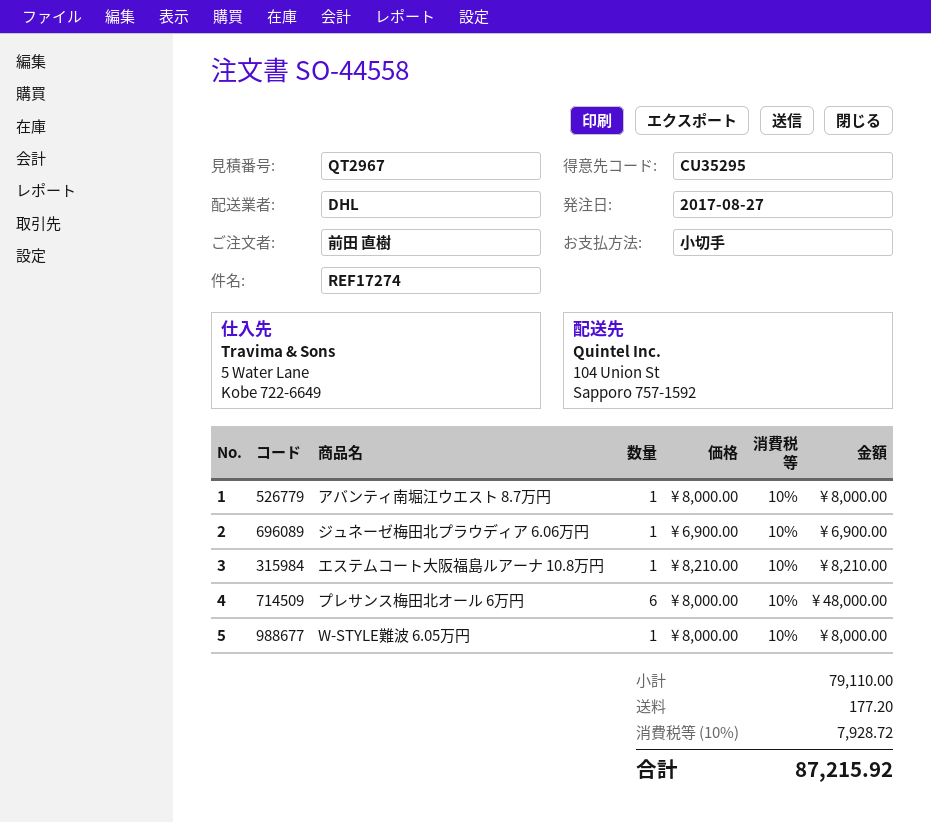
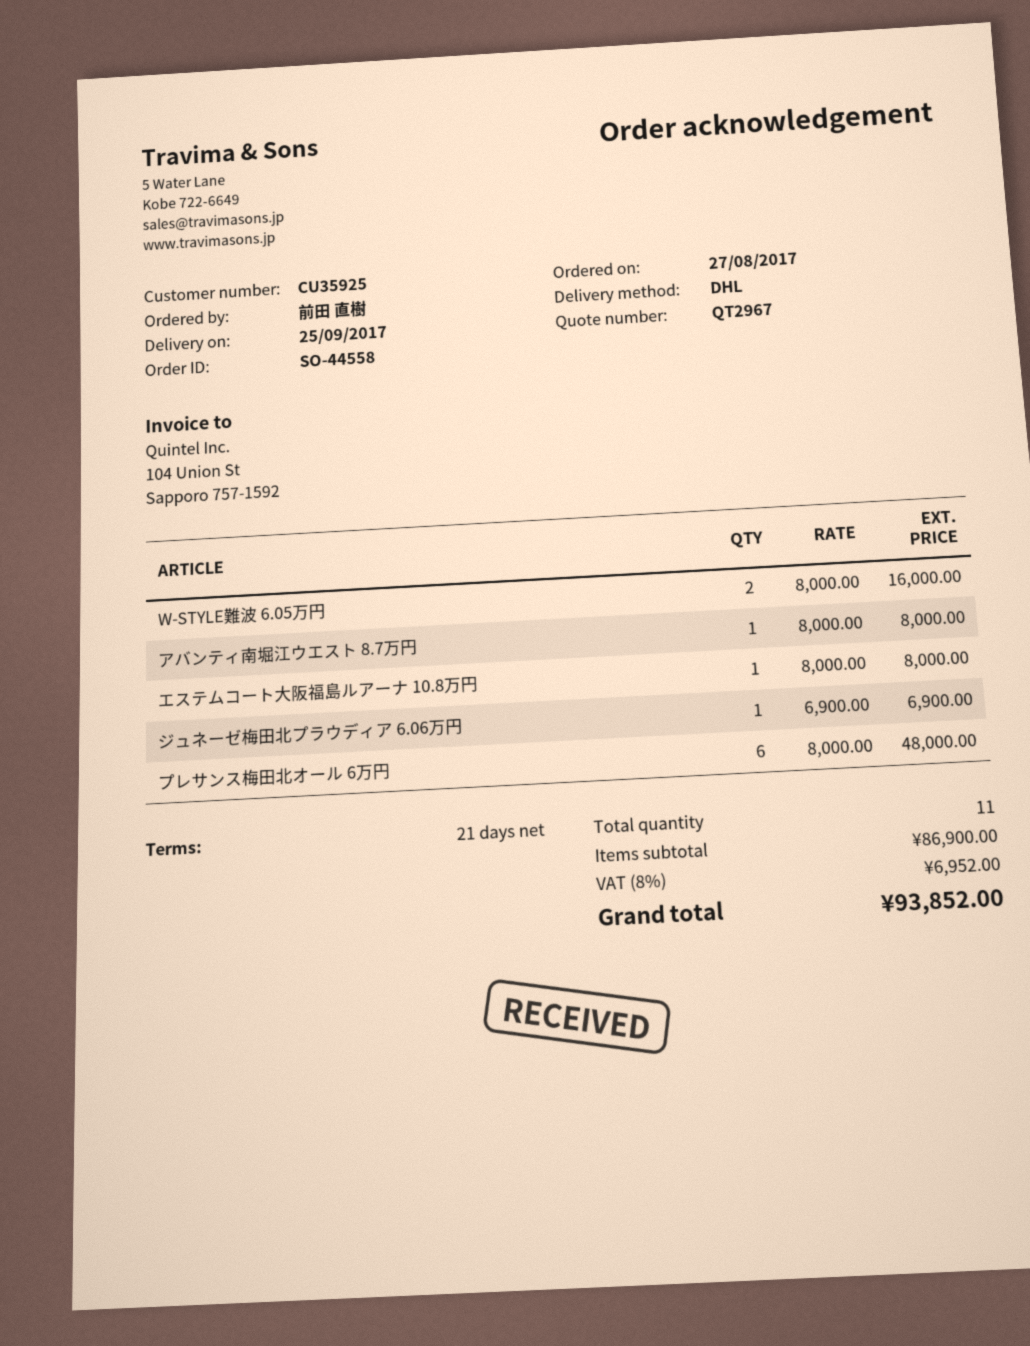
customer number: CU35295 -> CU35925
エステムコート大阪福島ルアーナ 10.8万円: 1 x 8210.00 = 8210.00 -> 1 x 8000.00 = 8000.00
W-STYLE難波 6.05万円: 1 x 8000.00 = 8000.00 -> 2 x 8000.00 = 16000.00
subtotal: 79110.00 -> 86900.00
shipping: 177.20 -> none
tax: 10% = 7928.72 -> 8% = 6952.00
total: 87215.92 -> 93852.00

